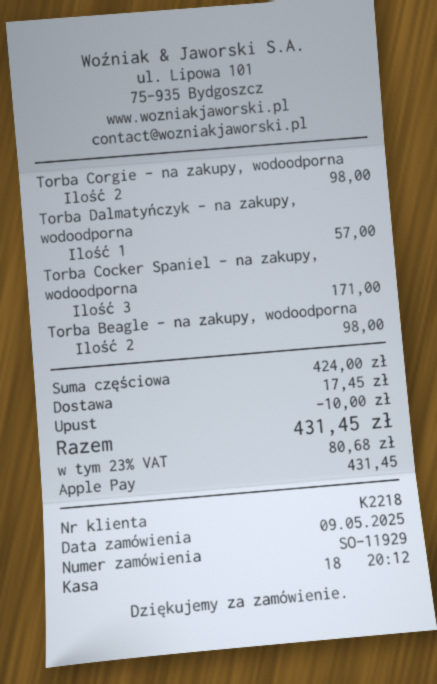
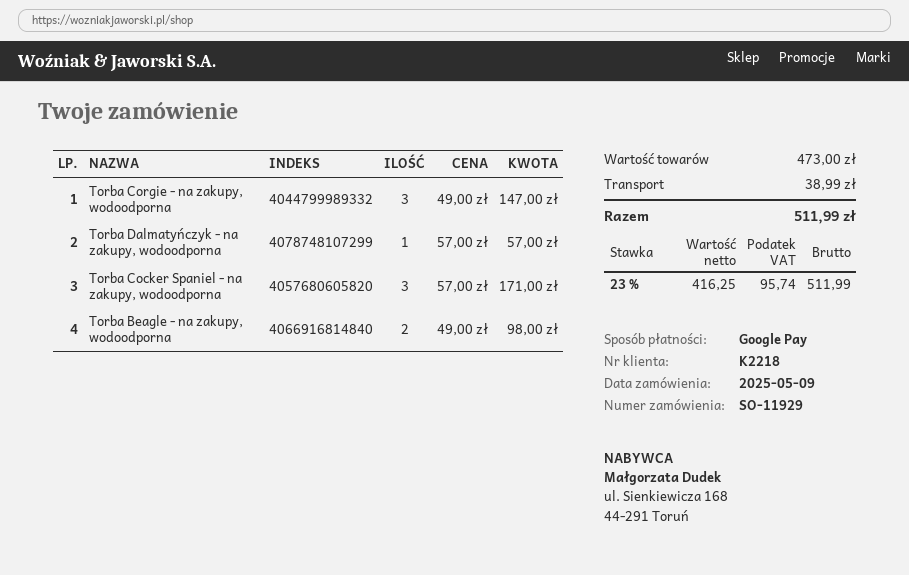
payment method: Apple Pay -> Google Pay
Torba Corgie - na zakupy, wodoodporna: 2 for 98.00 -> 3 for 147.00
subtotal: 424.00 -> 473.00
discount: 10.00 -> none
shipping: 17.45 -> 38.99
tax: 23% = 80.68 -> 23% = 95.74
total: 431.45 -> 511.99

